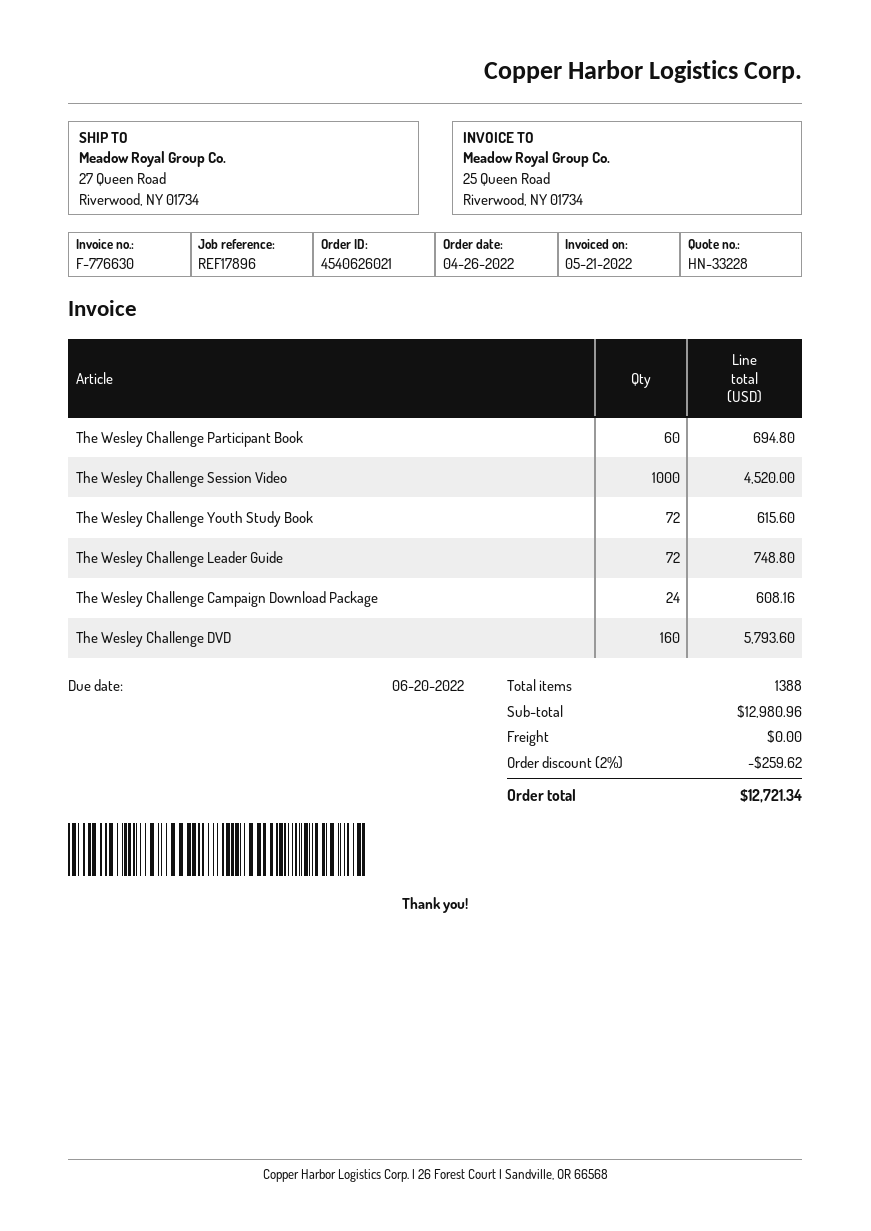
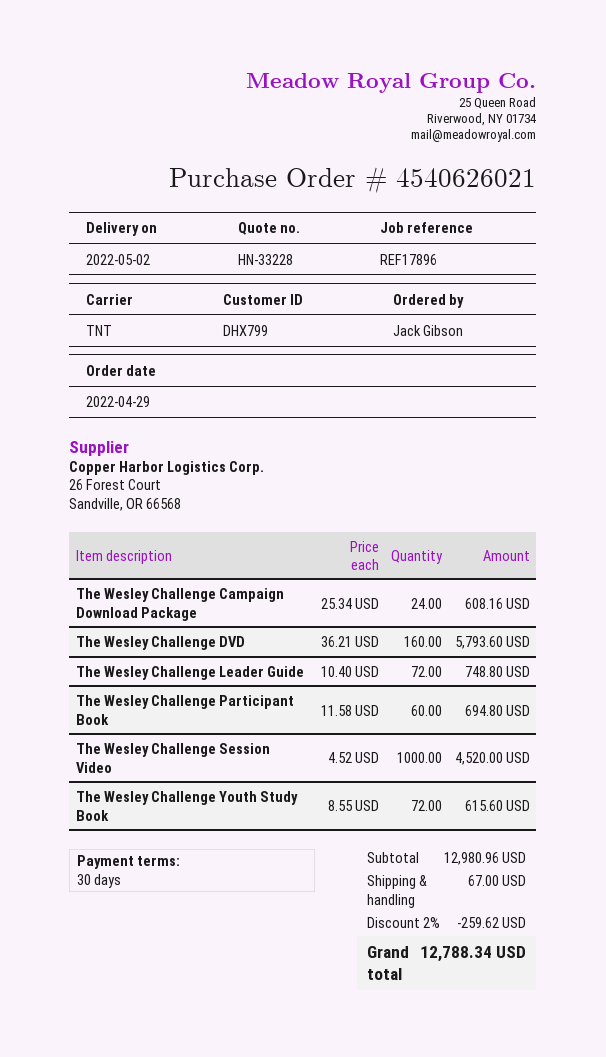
order date: 2022-04-26 -> 2022-04-29
shipping: 0.00 -> 67.00
total: 12721.34 -> 12788.34

